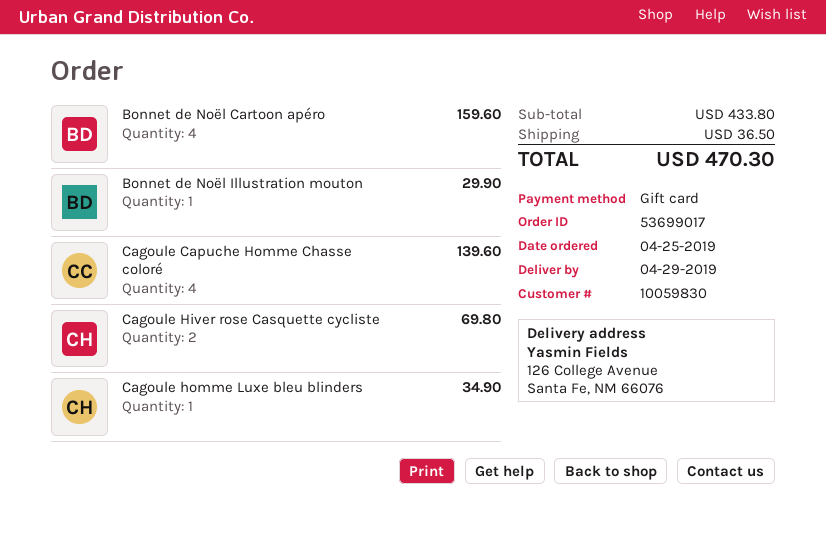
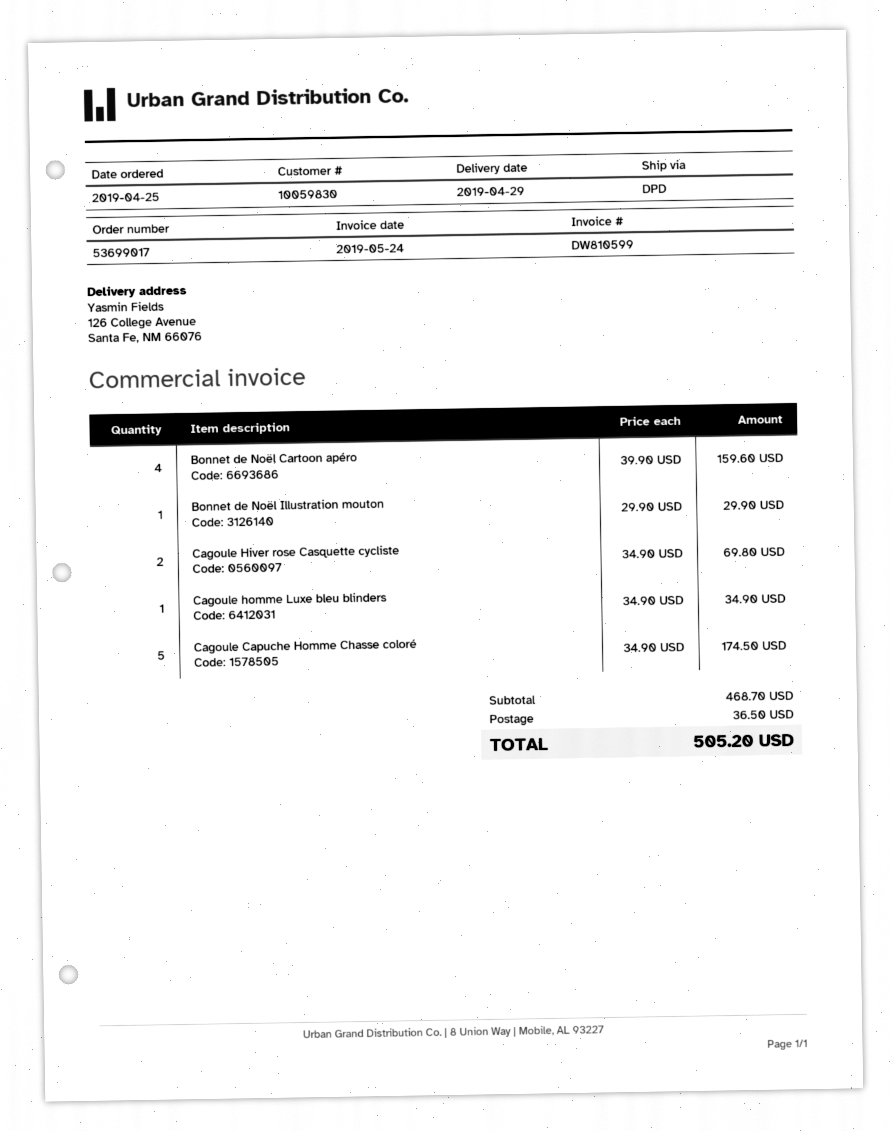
Cagoule Capuche Homme Chasse coloré: 4 for 139.60 -> 5 for 174.50
subtotal: 433.80 -> 468.70
total: 470.30 -> 505.20

